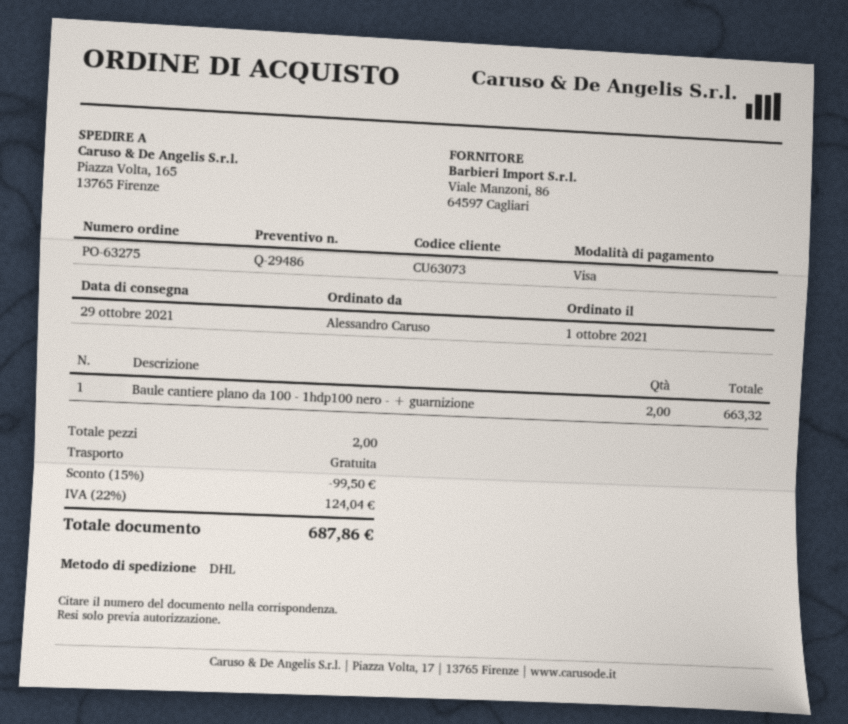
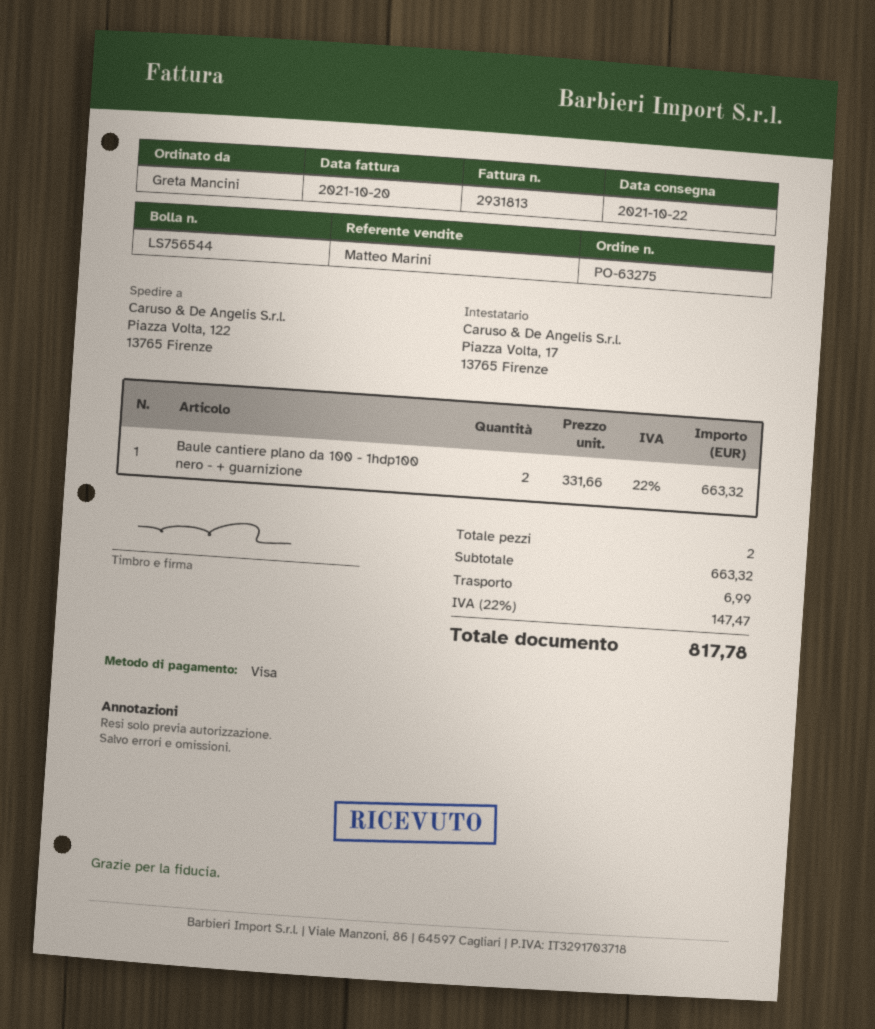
delivery date: 2021-10-29 -> 2021-10-22
ordered by: Alessandro Caruso -> Greta Mancini
ship to: Piazza Volta, 165, 13765 Firenze -> Piazza Volta, 122, 13765 Firenze
discount: 15% = 99.50 -> none
shipping: 0.00 -> 6.99
tax: 22% = 124.04 -> 22% = 147.47
total: 687.86 -> 817.78

